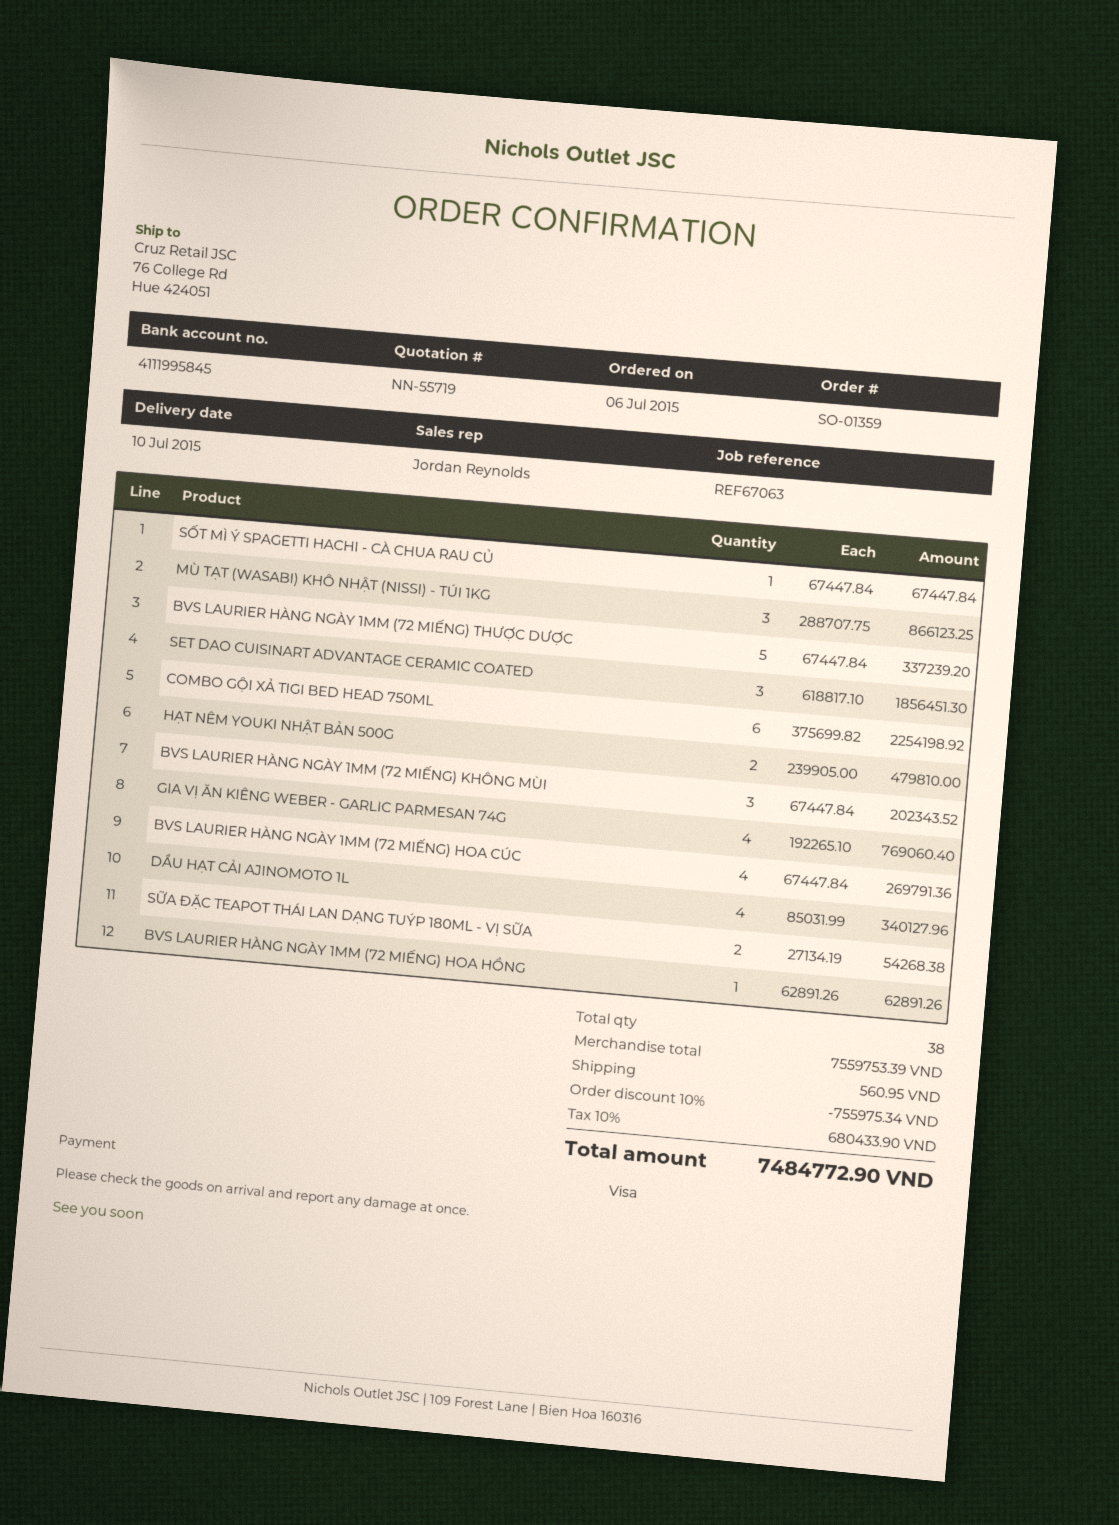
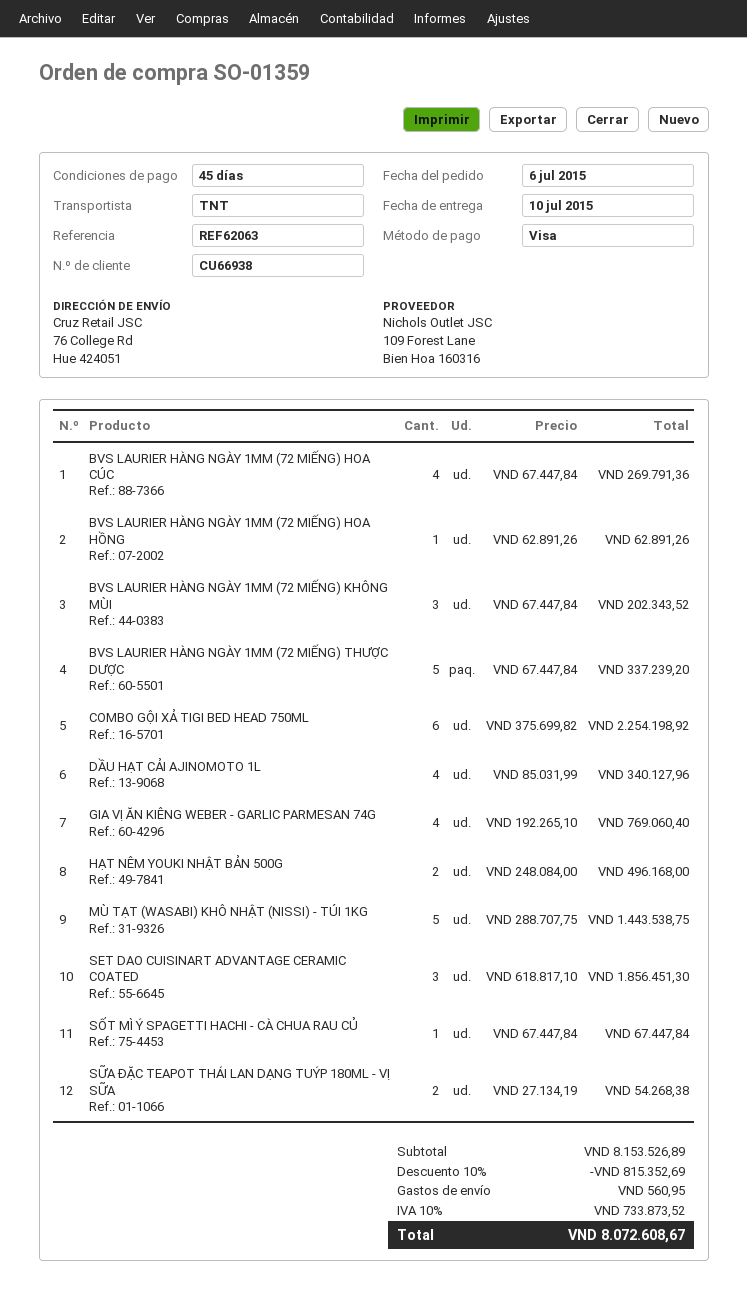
reference: REF67063 -> REF62063
MÙ TẠT (WASABI) KHÔ NHẬT (NISSI) - TÚI 1KG: 3 x 288707.75 = 866123.25 -> 5 x 288707.75 = 1443538.75
HẠT NÊM YOUKI NHẬT BẢN 500G: 2 x 239905.00 = 479810.00 -> 2 x 248084.00 = 496168.00
subtotal: 7559753.39 -> 8153526.89
discount: 10% = 755975.34 -> 10% = 815352.69
tax: 10% = 680433.90 -> 10% = 733873.52
total: 7484772.90 -> 8072608.67

